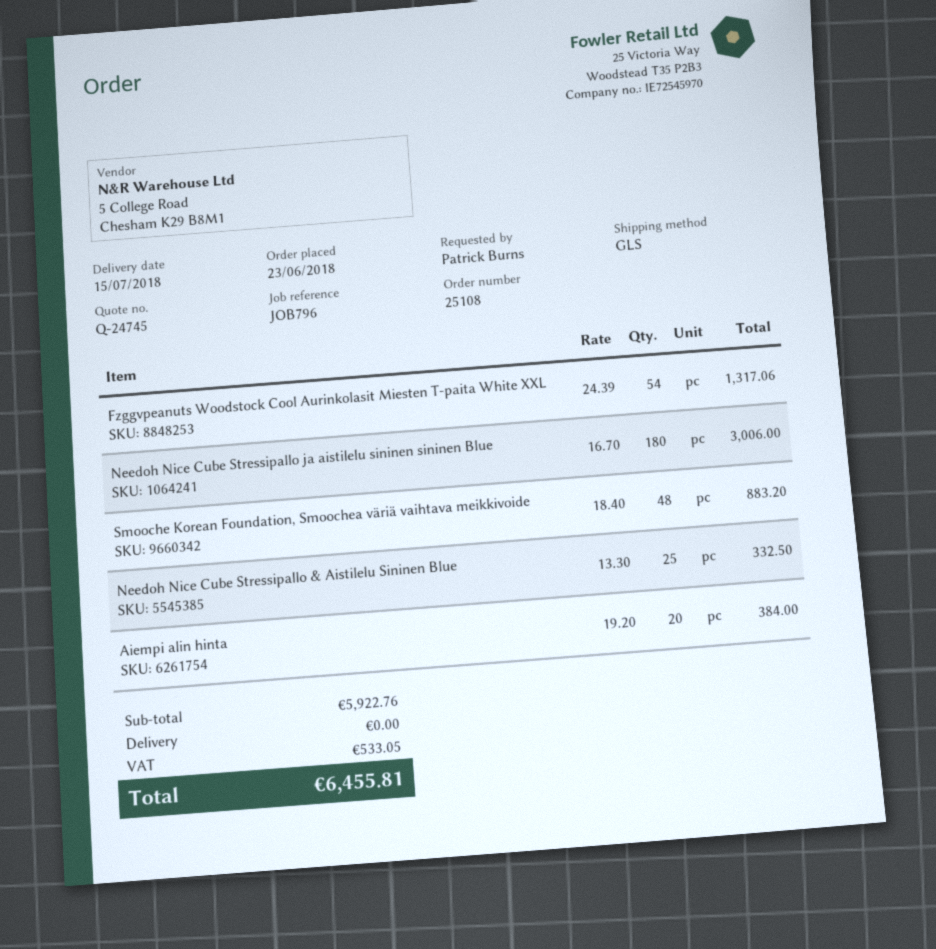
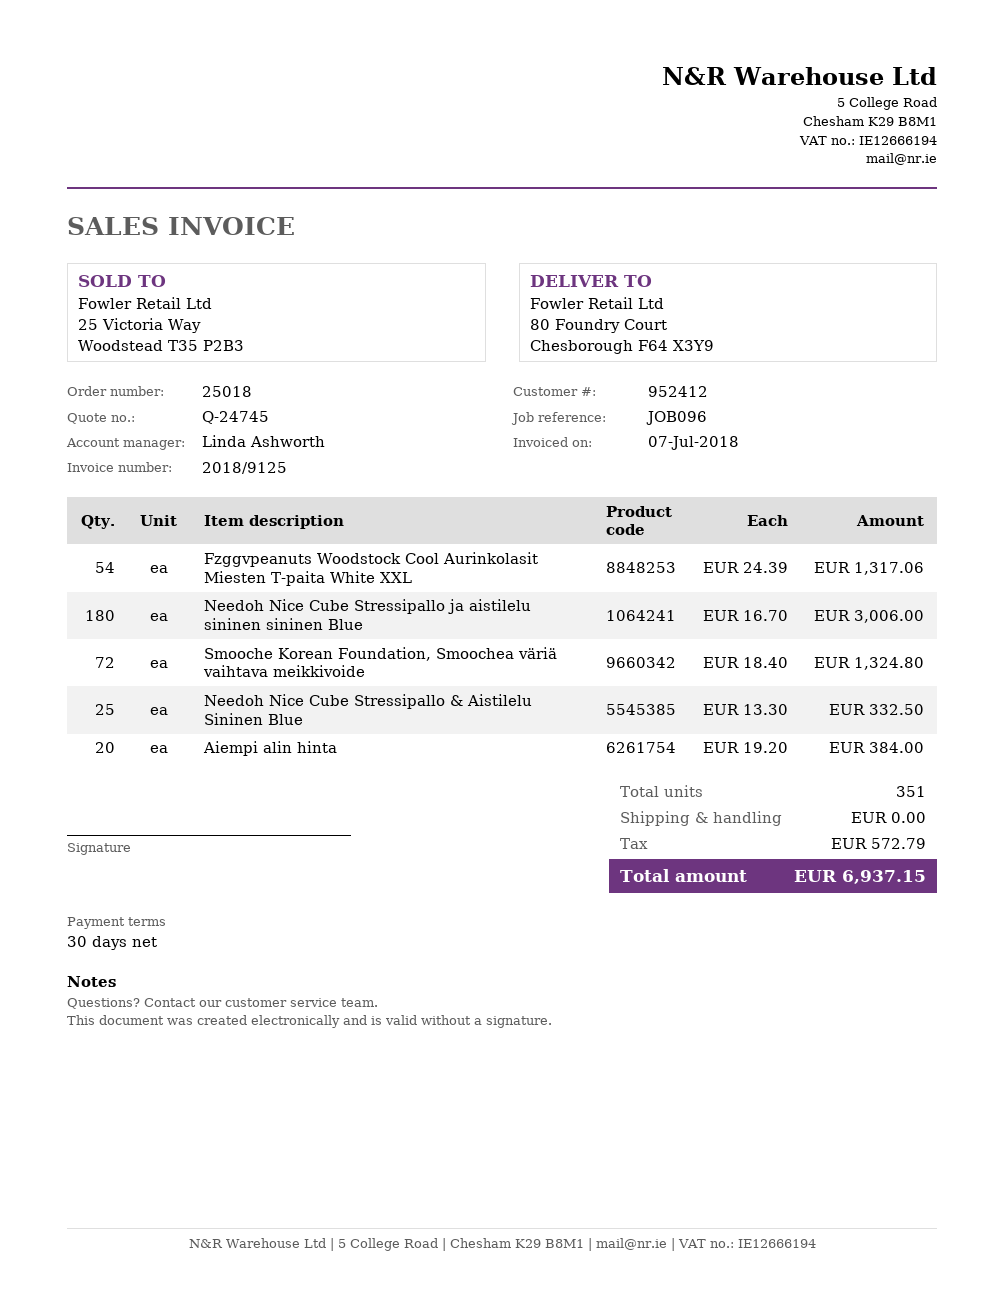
order number: 25108 -> 25018
reference: JOB796 -> JOB096
Smooche Korean Foundation, Smoochea väriä vaihtava meikkivoide: 48 x 18.40 = 883.20 -> 72 x 18.40 = 1324.80
tax: 533.05 -> 572.79
total: 6455.81 -> 6937.15

